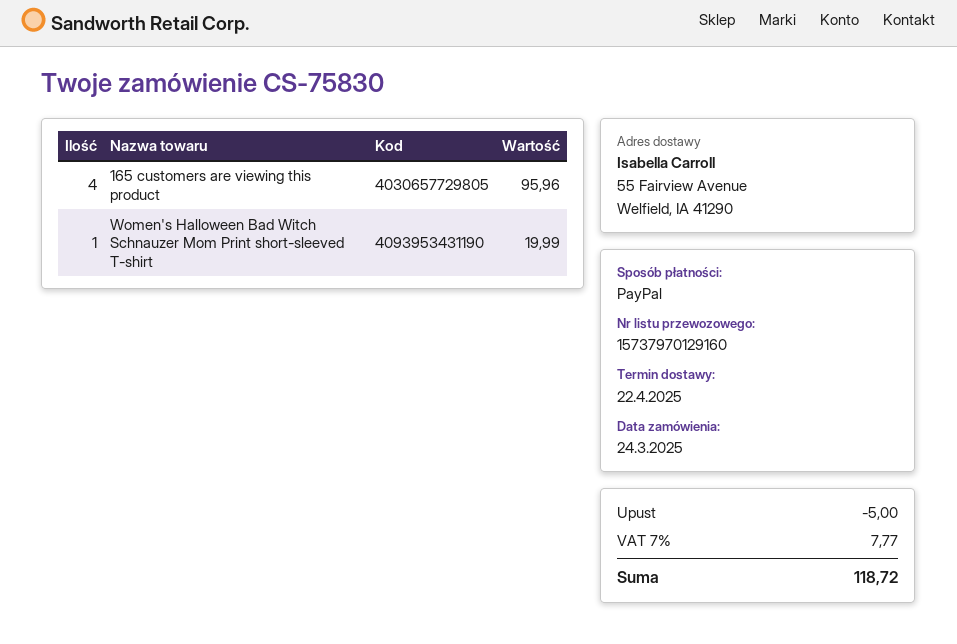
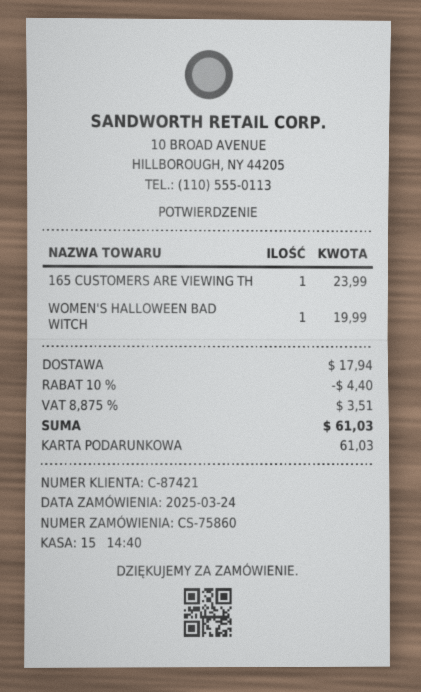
order number: CS-75830 -> CS-75860
payment method: PayPal -> gift card
165 customers are viewing this product: 4 for 95.96 -> 1 for 23.99
discount: 5.00 -> 4.40
shipping: none -> 17.94
tax: 7% = 7.77 -> 8.875% = 3.51
total: 118.72 -> 61.03

